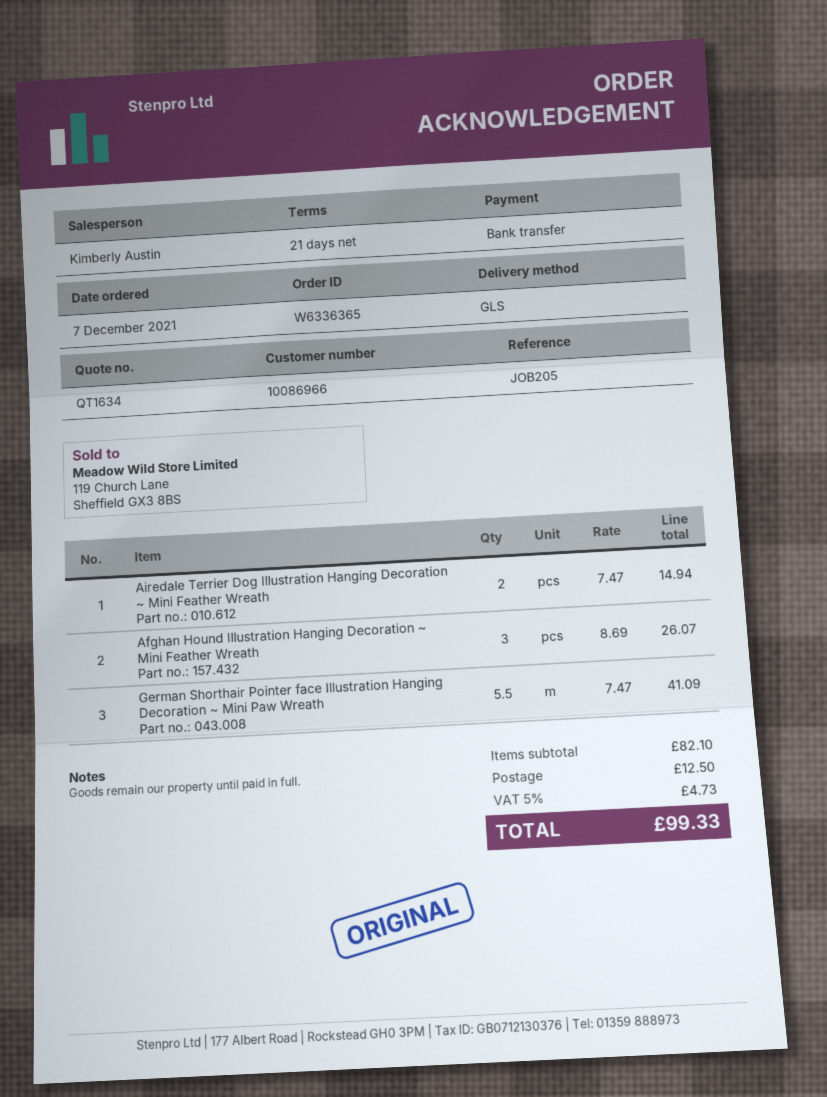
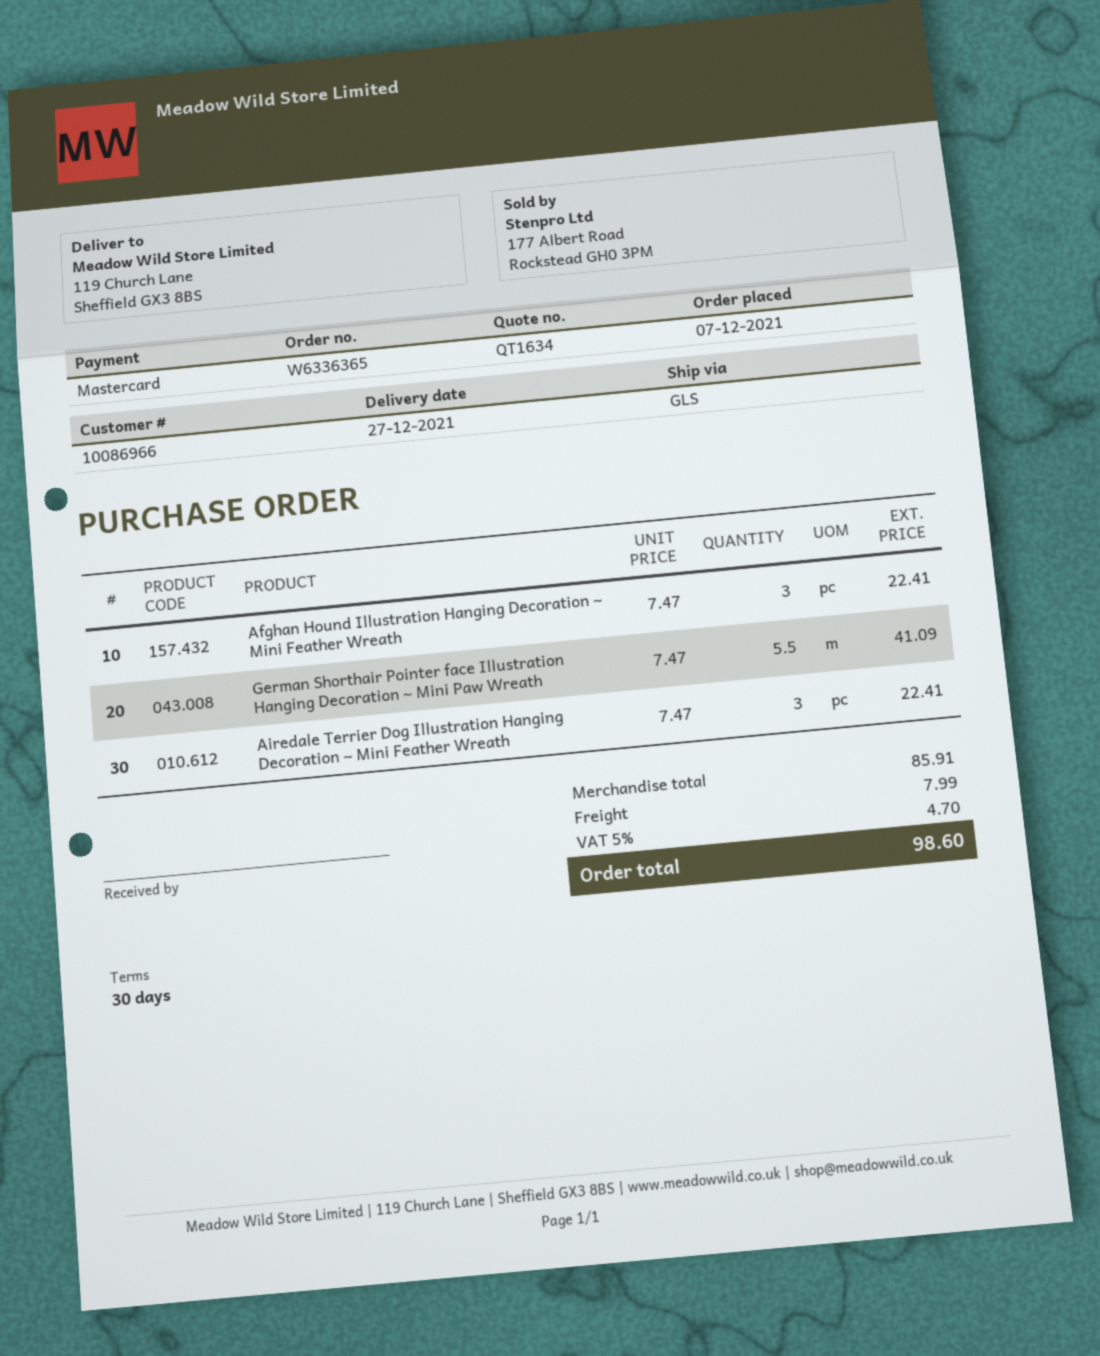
payment terms: 21 days -> 30 days
payment method: bank transfer -> Mastercard
Airedale Terrier Dog Illustration Hanging Decoration ~ Mini Feather Wreath: 2 x 7.47 = 14.94 -> 3 x 7.47 = 22.41
Afghan Hound Illustration Hanging Decoration ~ Mini Feather Wreath: 3 x 8.69 = 26.07 -> 3 x 7.47 = 22.41
subtotal: 82.10 -> 85.91
shipping: 12.50 -> 7.99
tax: 5% = 4.73 -> 5% = 4.70
total: 99.33 -> 98.60

